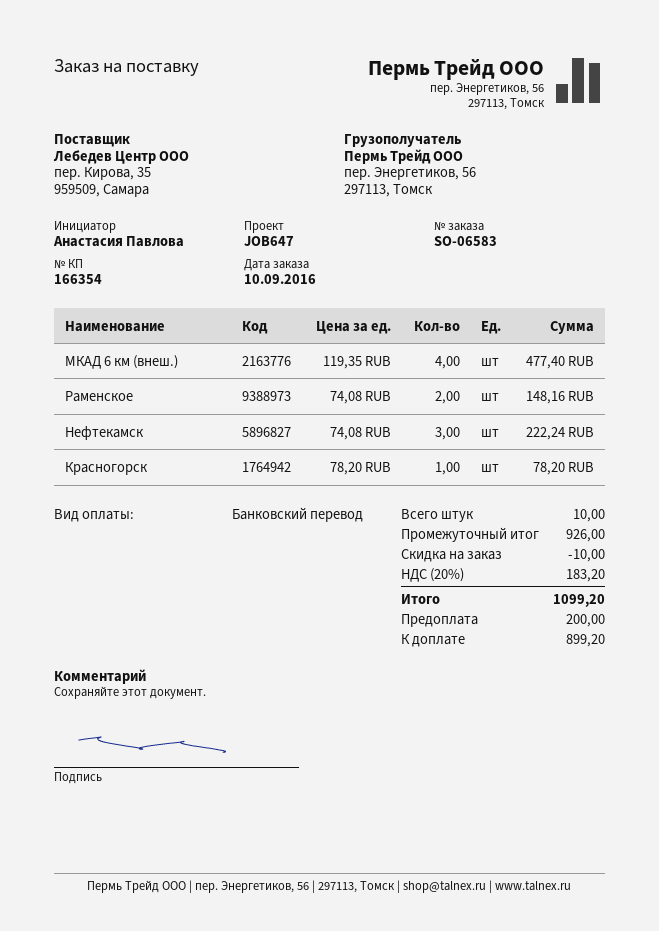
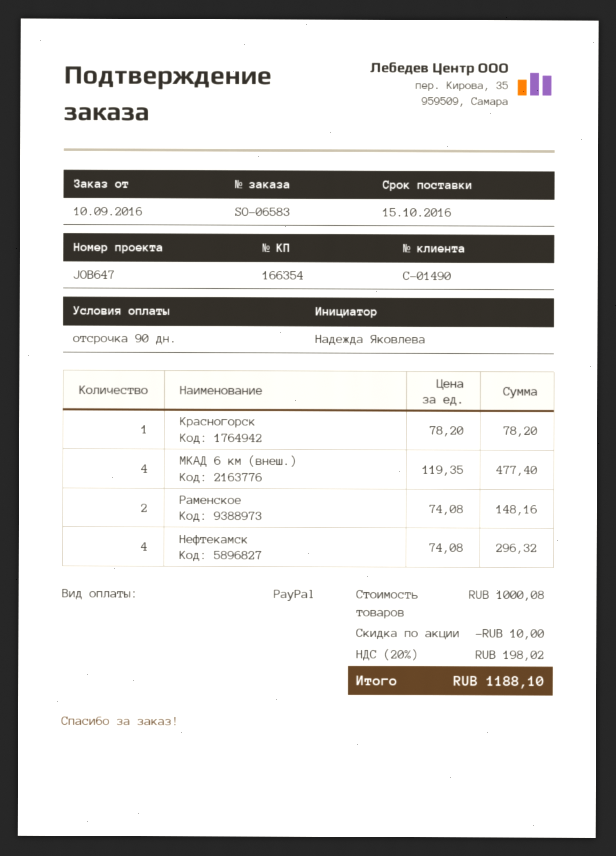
ordered by: Анастасия Павлова -> Надежда Яковлева
payment method: bank transfer -> PayPal
Нефтекамск: 3 x 74.08 = 222.24 -> 4 x 74.08 = 296.32
subtotal: 926.00 -> 1000.08
tax: 20% = 183.20 -> 20% = 198.02
total: 1099.20 -> 1188.10

